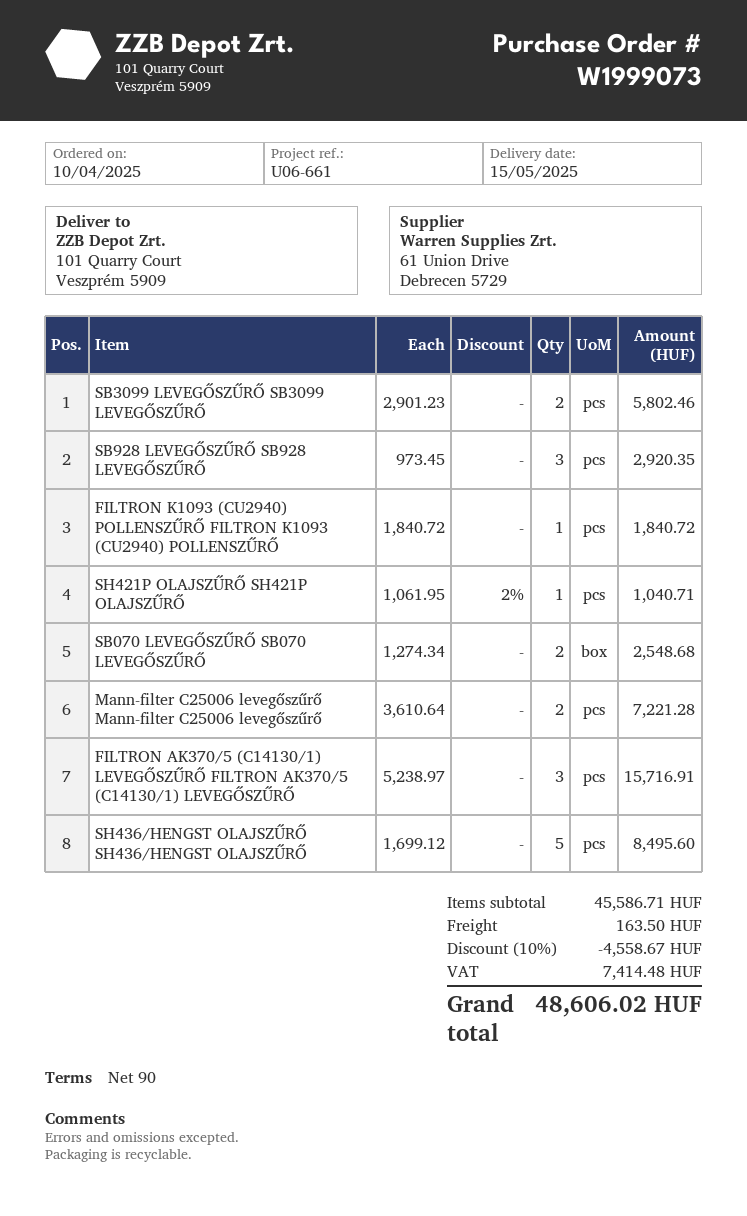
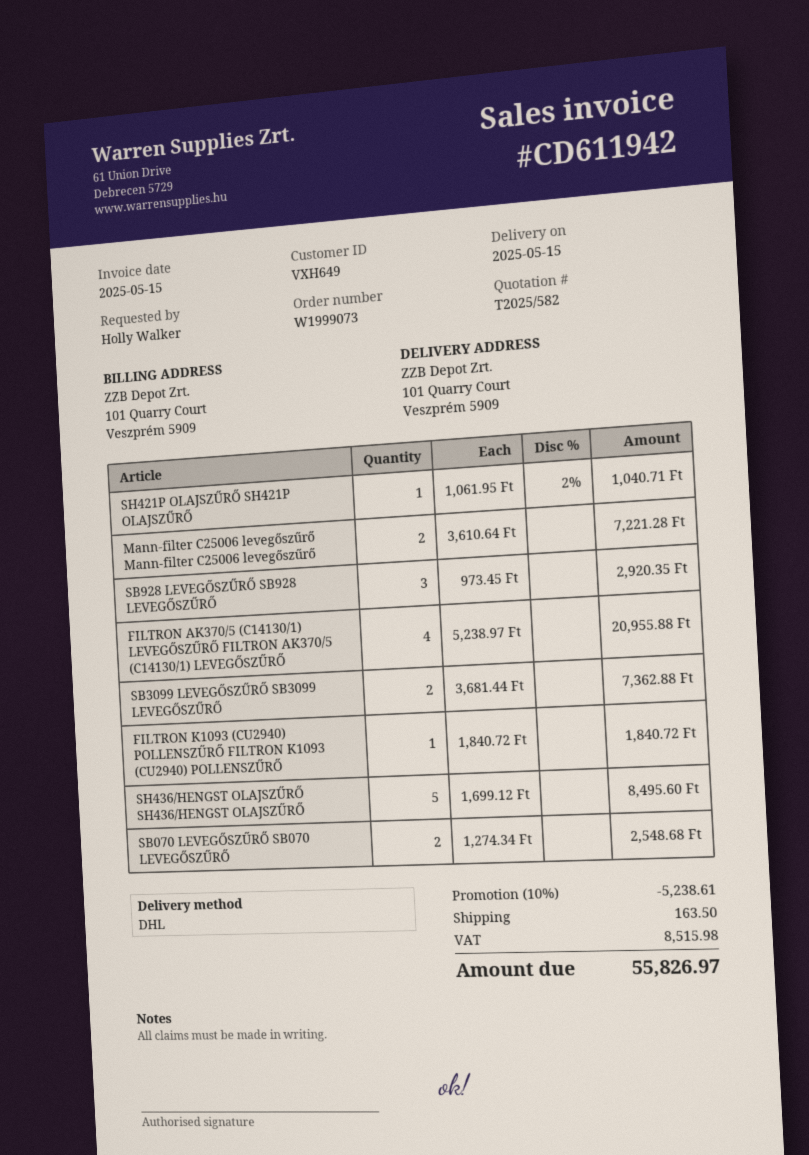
SB3099 LEVEGŐSZŰRŐ SB3099 LEVEGŐSZŰRŐ: 2 x 2901.23 = 5802.46 -> 2 x 3681.44 = 7362.88
FILTRON AK370/5 (C14130/1) LEVEGŐSZŰRŐ FILTRON AK370/5 (C14130/1) LEVEGŐSZŰRŐ: 3 x 5238.97 = 15716.91 -> 4 x 5238.97 = 20955.88
discount: 10% = 4558.67 -> 10% = 5238.61
tax: 7414.48 -> 8515.98
total: 48606.02 -> 55826.97

